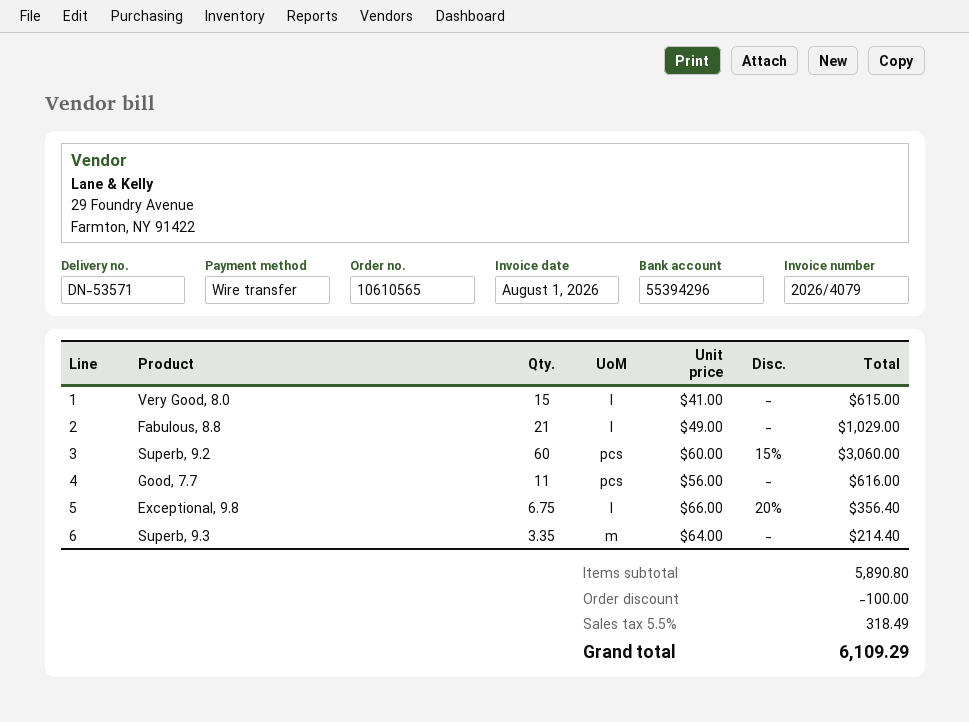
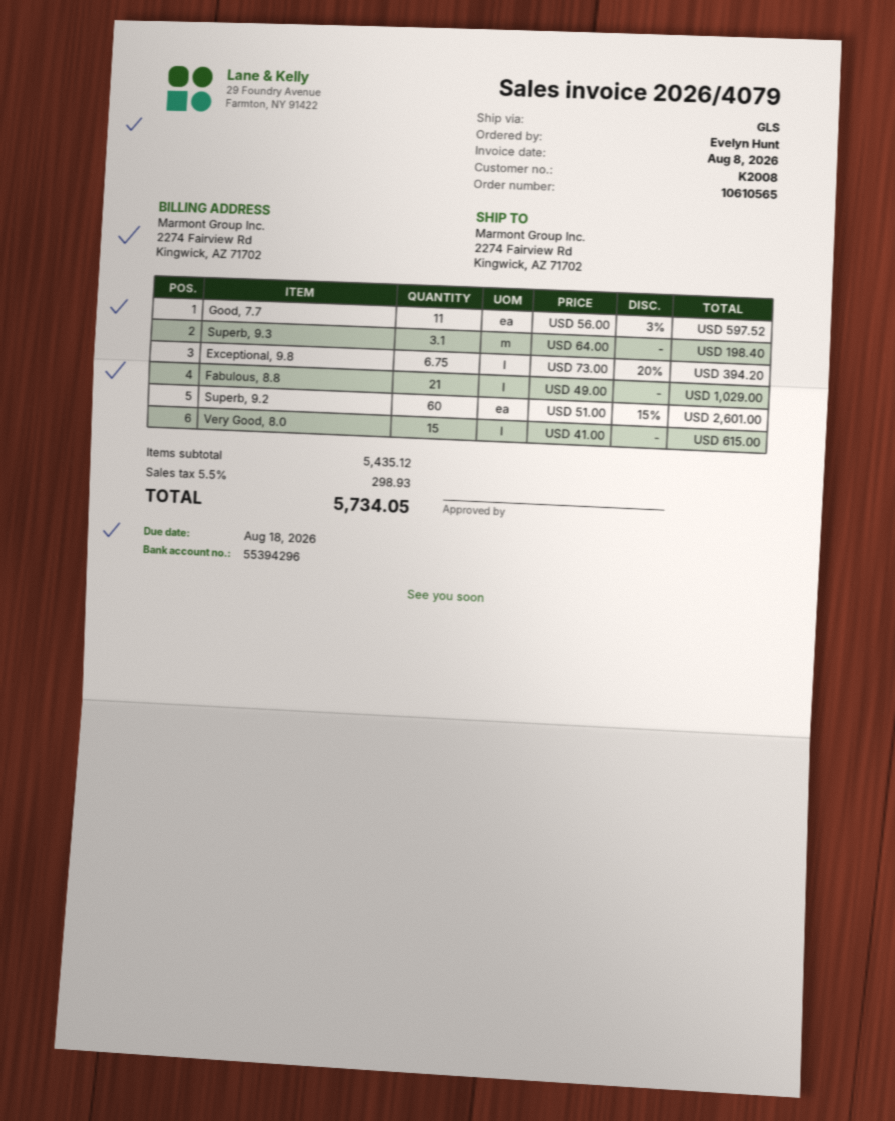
invoice date: 2026-08-01 -> 2026-08-08
Superb, 9.2: 60 x 60.00 - 15% = 3060.00 -> 60 x 51.00 - 15% = 2601.00
Good, 7.7: 11 x 56.00 = 616.00 -> 11 x 56.00 - 3% = 597.52
Exceptional, 9.8: 6.75 x 66.00 - 20% = 356.40 -> 6.75 x 73.00 - 20% = 394.20
Superb, 9.3: 3.35 x 64.00 = 214.40 -> 3.1 x 64.00 = 198.40
subtotal: 5890.80 -> 5435.12
discount: 100.00 -> none
tax: 5.5% = 318.49 -> 5.5% = 298.93
total: 6109.29 -> 5734.05

